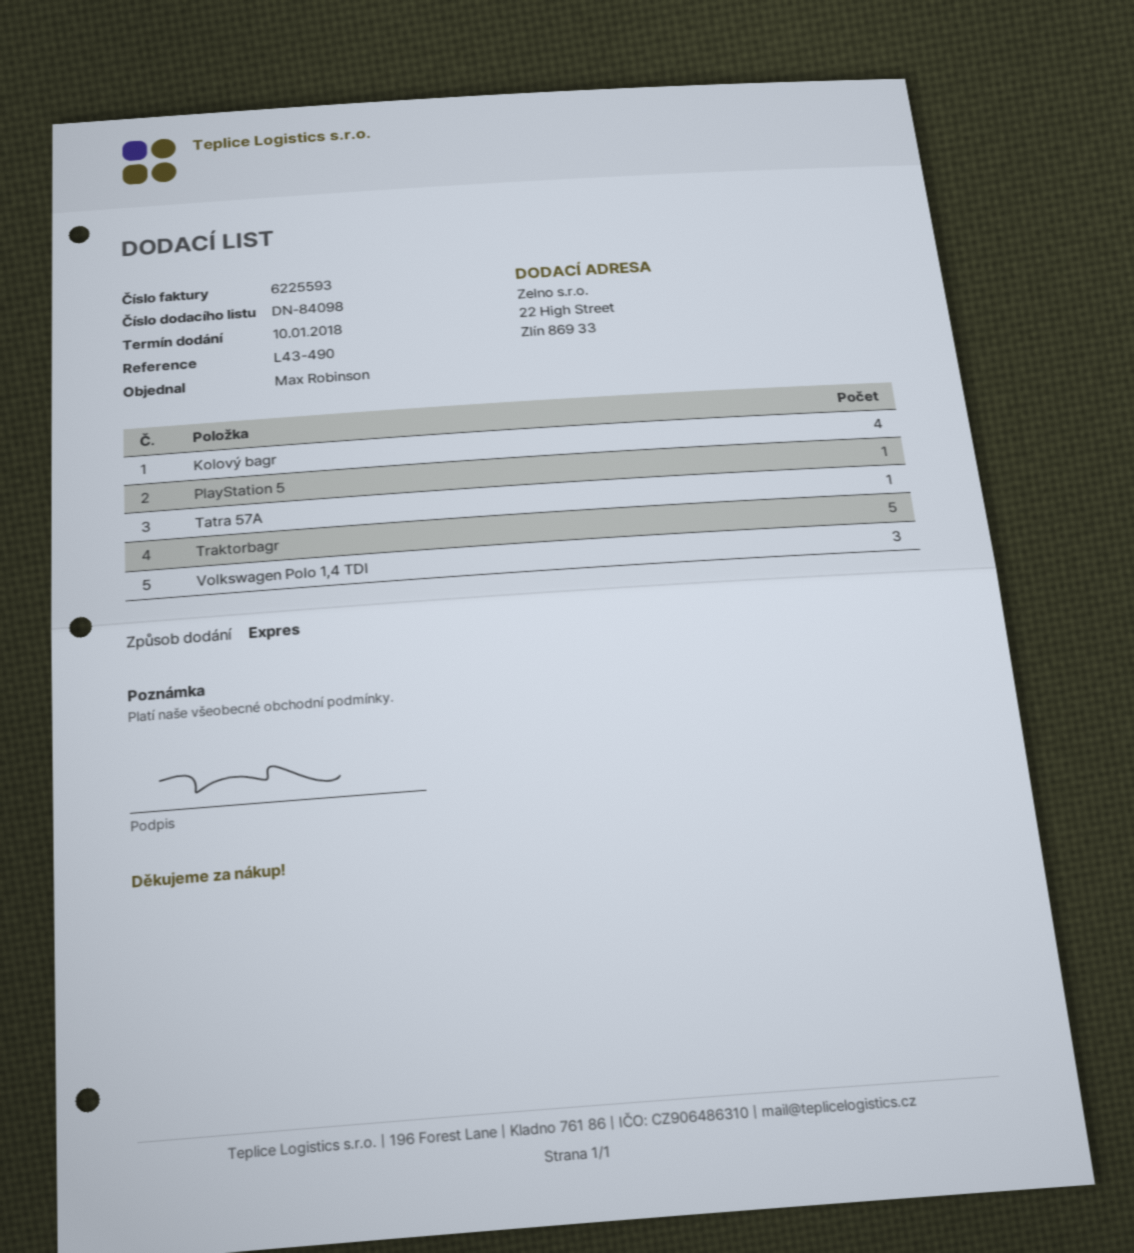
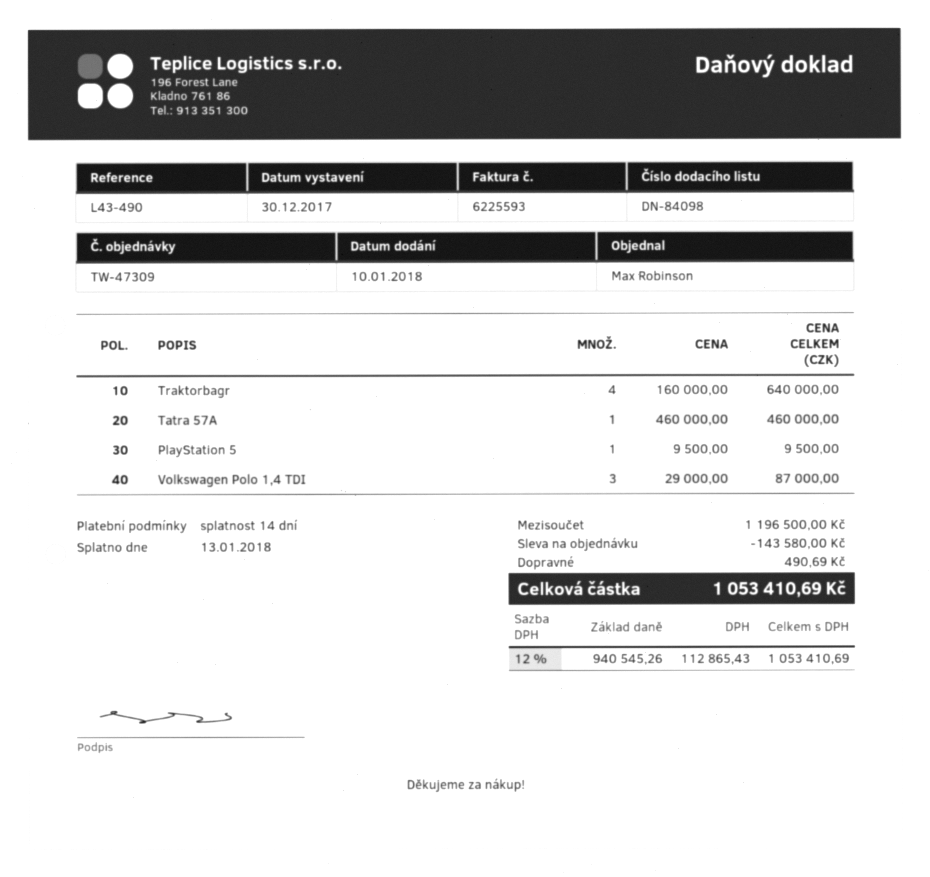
Kolový bagr: 4 -> none
Traktorbagr: 5 -> 4

